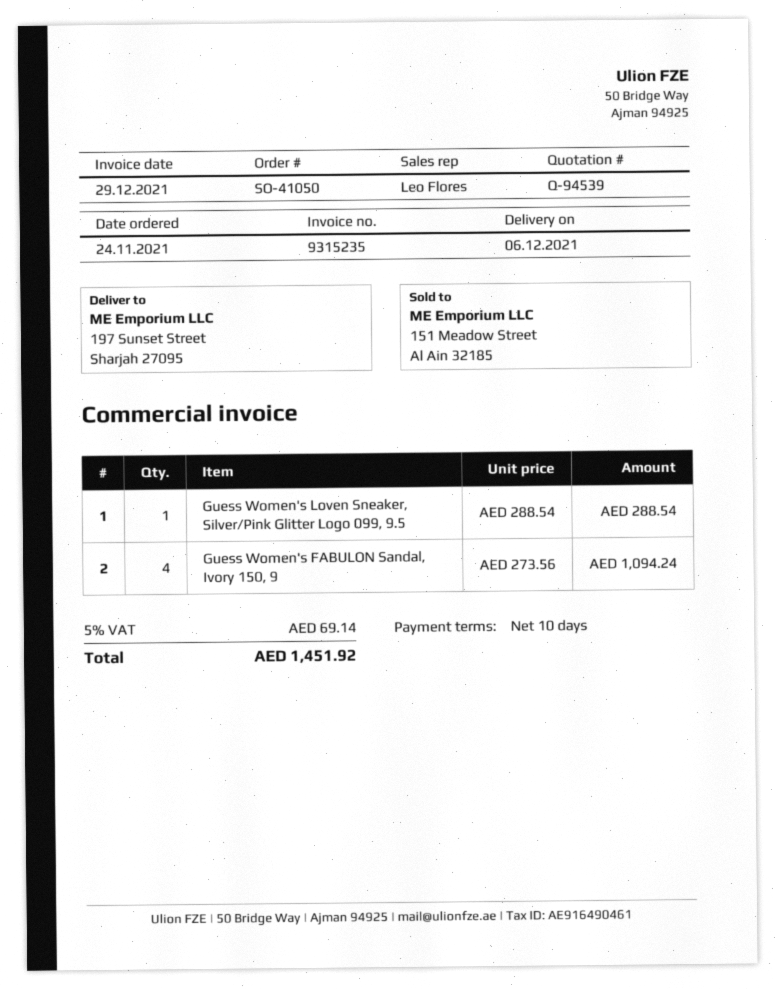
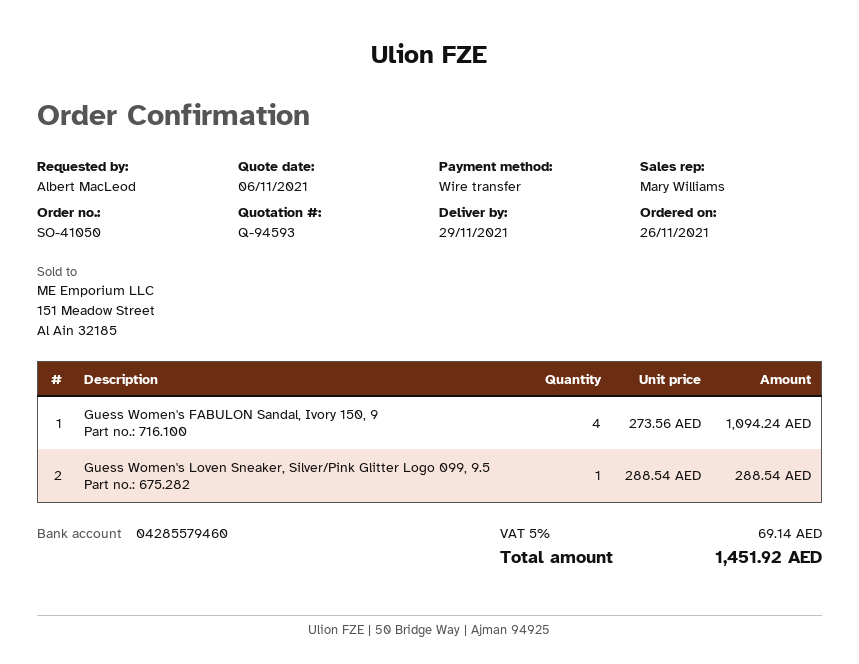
quote number: Q-94539 -> Q-94593
order date: 2021-11-24 -> 2021-11-26
delivery date: 2021-12-06 -> 2021-11-29
sales rep: Leo Flores -> Mary Williams

